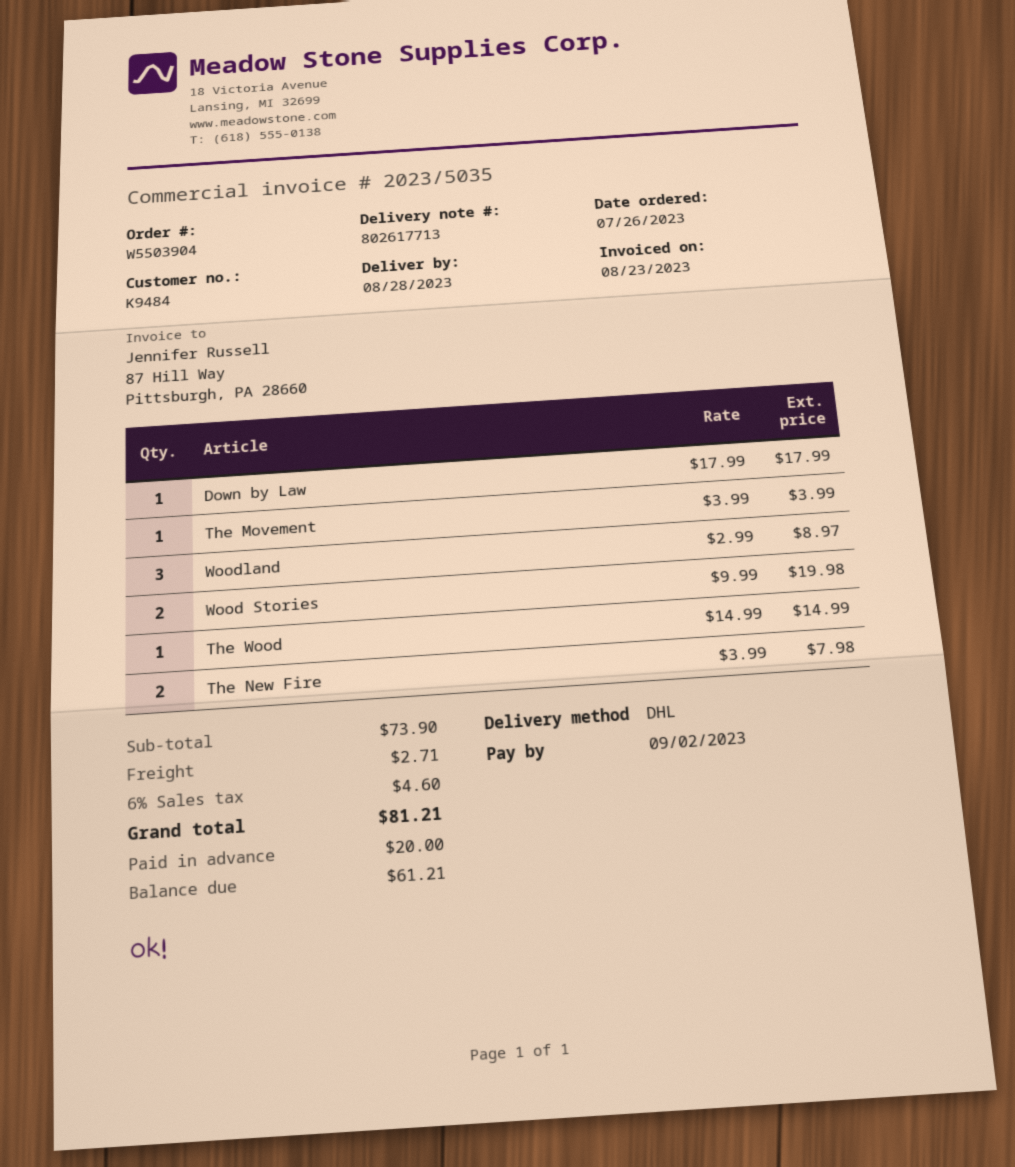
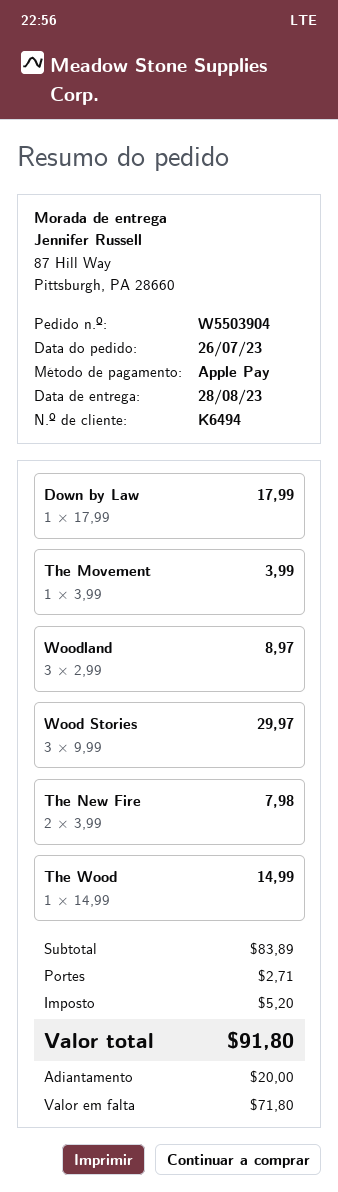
customer number: K9484 -> K6494
Wood Stories: 2 x 9.99 = 19.98 -> 3 x 9.99 = 29.97
subtotal: 73.90 -> 83.89
tax: 4.60 -> 5.20
total: 81.21 -> 91.80
balance: 61.21 -> 71.80

